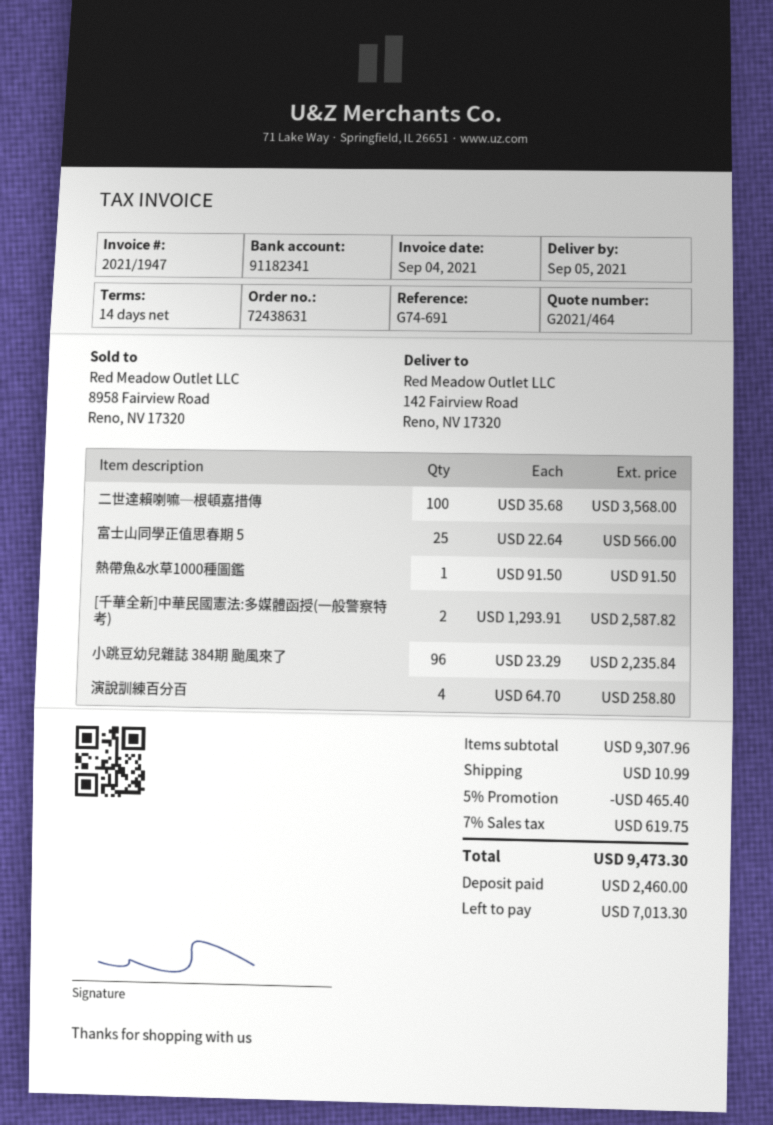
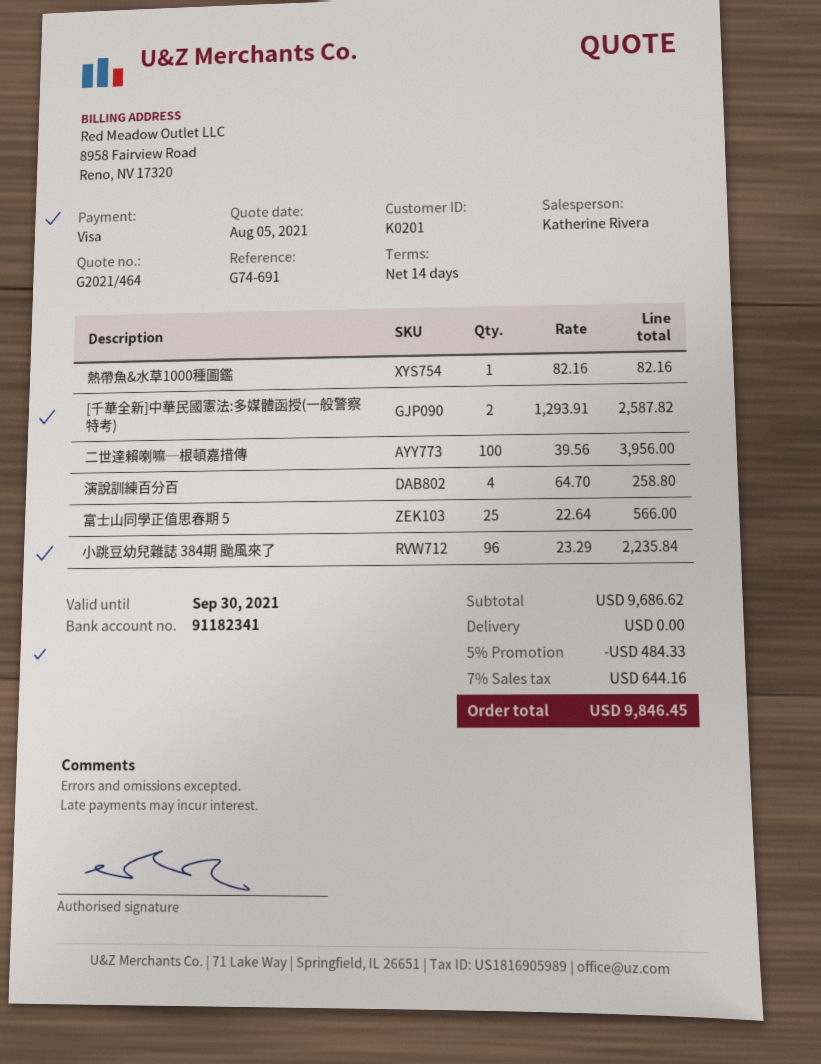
二世達賴喇嘛─根頓嘉措傳: 100 x 35.68 = 3568.00 -> 100 x 39.56 = 3956.00
熱帶魚&水草1000種圖鑑: 1 x 91.50 = 91.50 -> 1 x 82.16 = 82.16
subtotal: 9307.96 -> 9686.62
discount: 5% = 465.40 -> 5% = 484.33
shipping: 10.99 -> 0.00
tax: 7% = 619.75 -> 7% = 644.16
total: 9473.30 -> 9846.45

